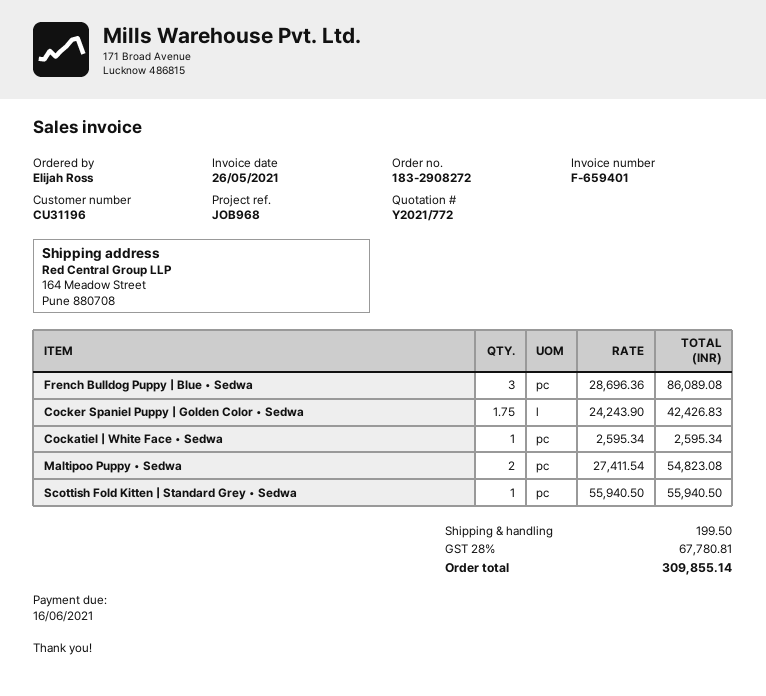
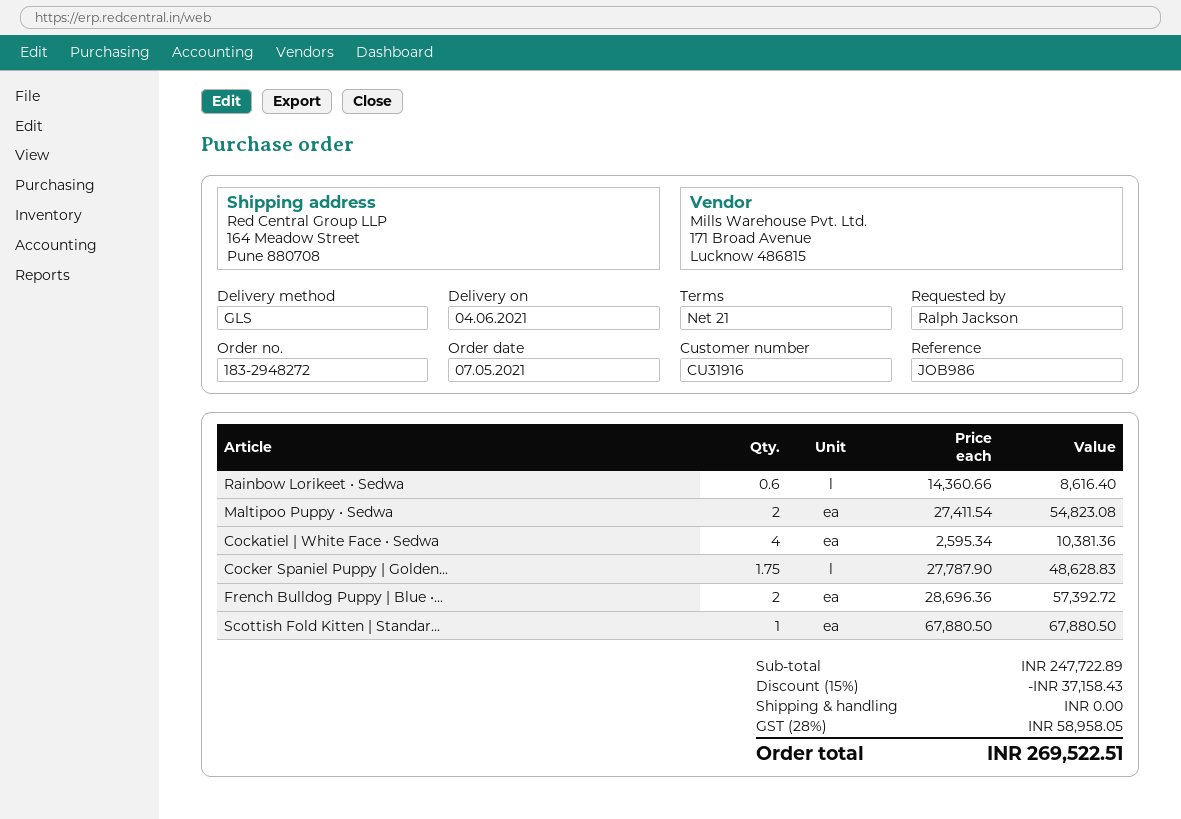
order number: 183-2908272 -> 183-2948272
customer number: CU31196 -> CU31916
reference: JOB968 -> JOB986
ordered by: Elijah Ross -> Ralph Jackson
French Bulldog Puppy | Blue • Sedwa: 3 x 28696.36 = 86089.08 -> 2 x 28696.36 = 57392.72
Cocker Spaniel Puppy | Golden Color • Sedwa: 1.75 x 24243.90 = 42426.83 -> 1.75 x 27787.90 = 48628.83
Cockatiel | White Face • Sedwa: 1 x 2595.34 = 2595.34 -> 4 x 2595.34 = 10381.36
Scottish Fold Kitten | Standard Grey • Sedwa: 1 x 55940.50 = 55940.50 -> 1 x 67880.50 = 67880.50
Rainbow Lorikeet • Sedwa: none -> 0.6 x 14360.66 = 8616.40
discount: none -> 15% = 37158.43
shipping: 199.50 -> 0.00
tax: 28% = 67780.81 -> 28% = 58958.05
total: 309855.14 -> 269522.51

